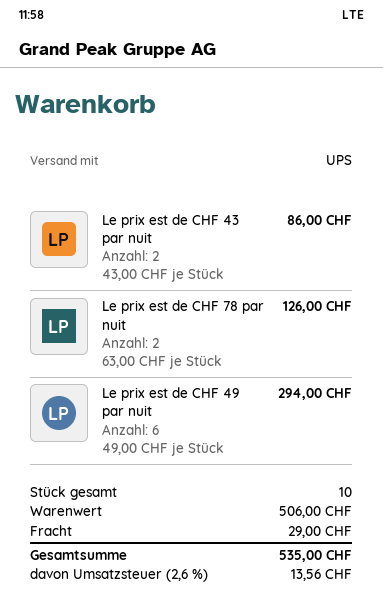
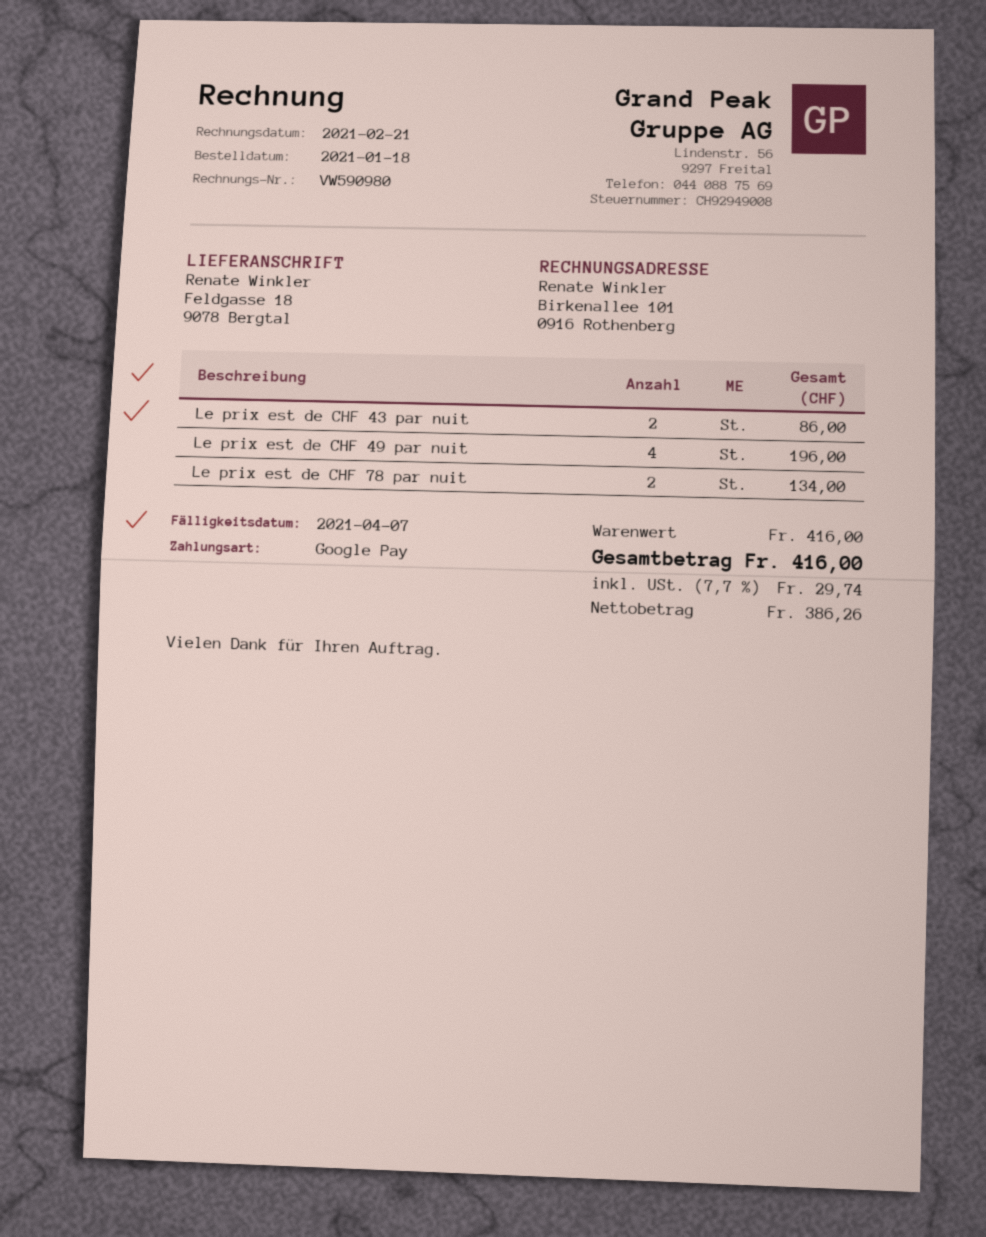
Le prix est de CHF 78 par nuit: 2 for 126.00 -> 2 for 134.00
Le prix est de CHF 49 par nuit: 6 for 294.00 -> 4 for 196.00
subtotal: 506.00 -> 416.00
shipping: 29.00 -> none
tax: 2.6% = 13.56 -> 7.7% = 29.74
total: 535.00 -> 416.00

